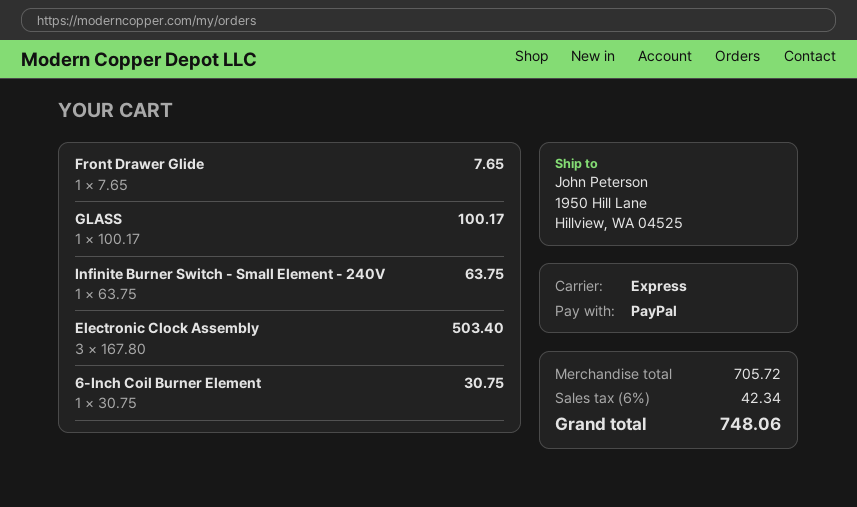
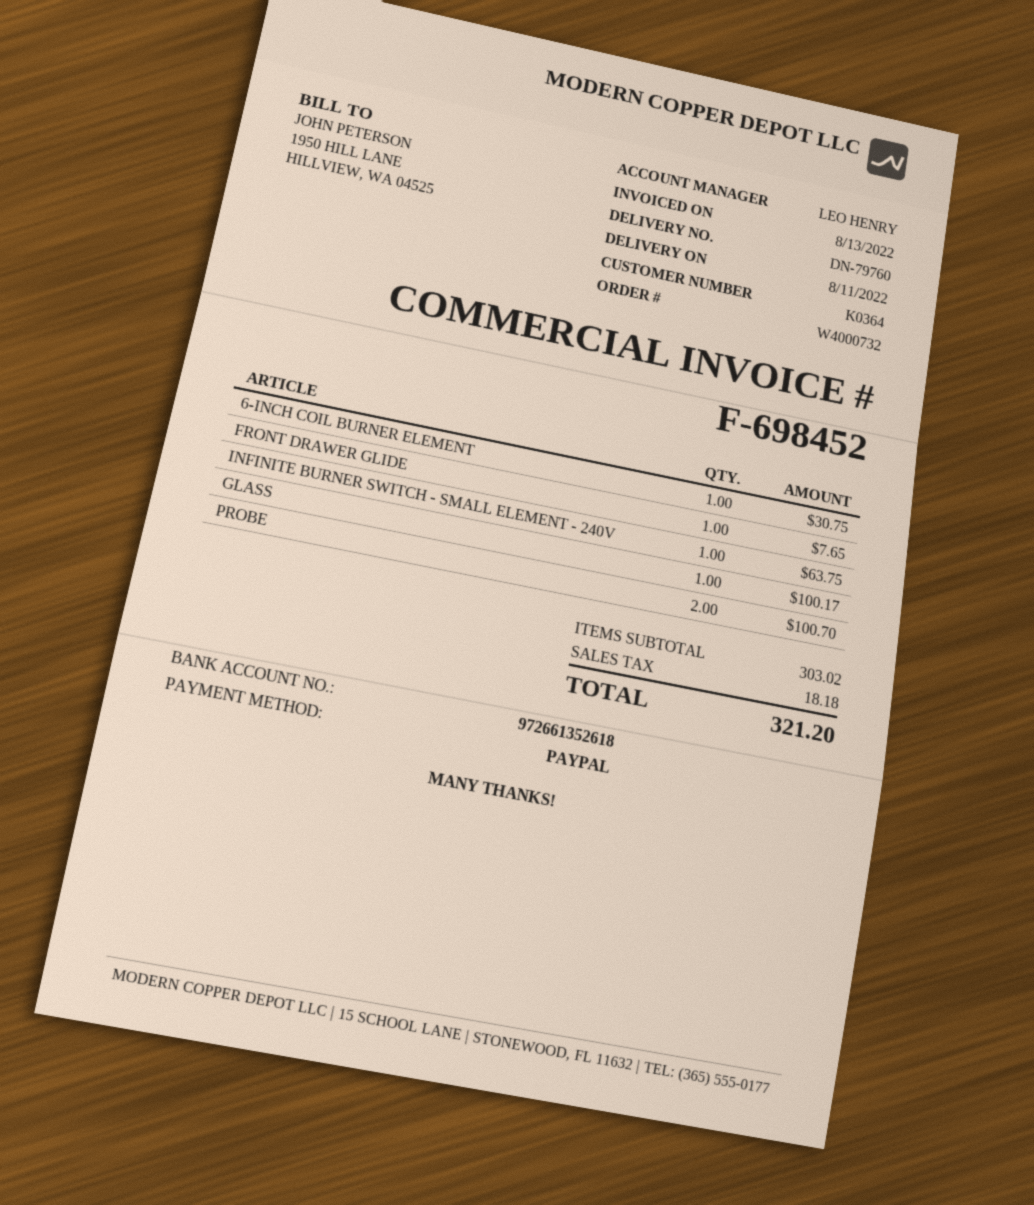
Electronic Clock Assembly: 3 for 503.40 -> none
PROBE: none -> 2 for 100.70
subtotal: 705.72 -> 303.02
tax: 42.34 -> 18.18
total: 748.06 -> 321.20

